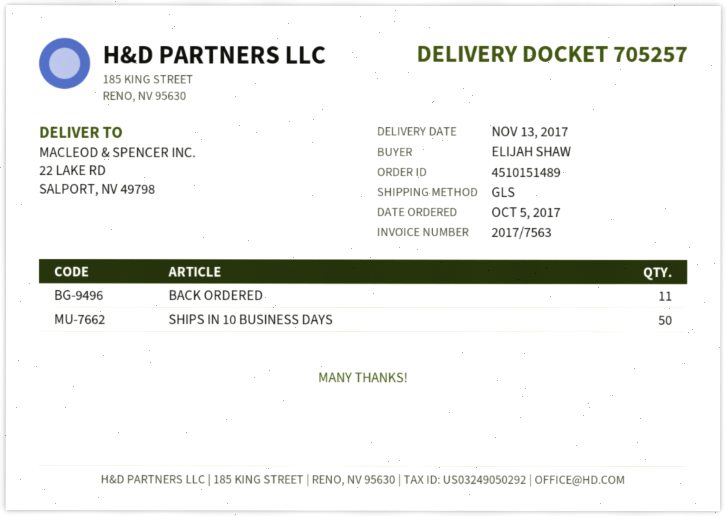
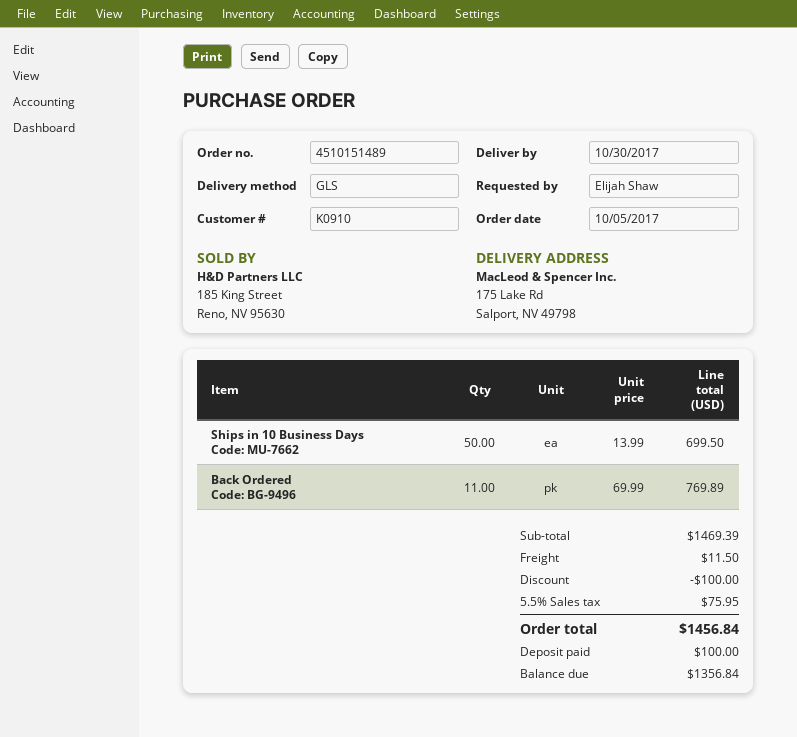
delivery date: 2017-11-13 -> 2017-10-30
ship to: 22 LAKE RD, SALPORT, NV 49798 -> 175 Lake Rd, Salport, NV 49798

